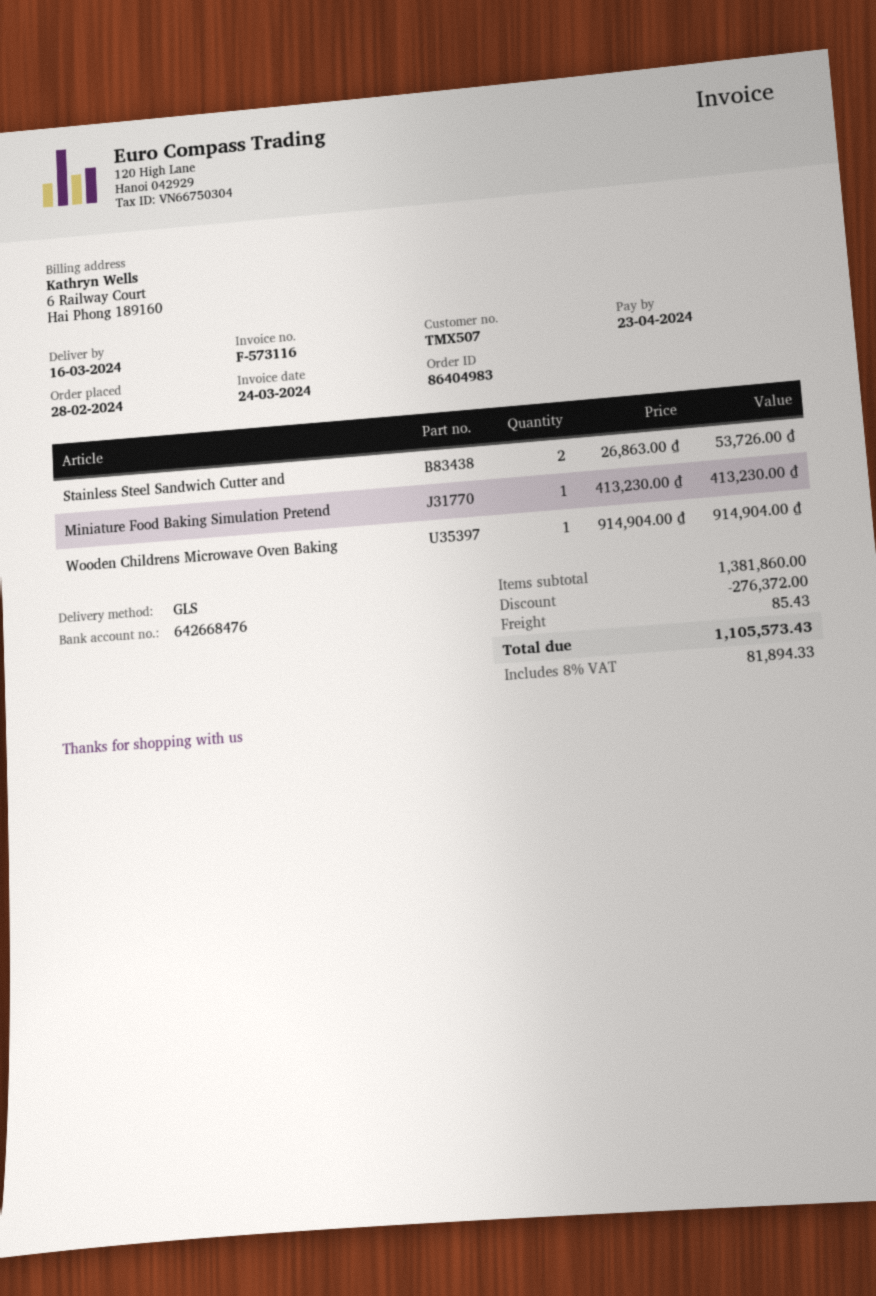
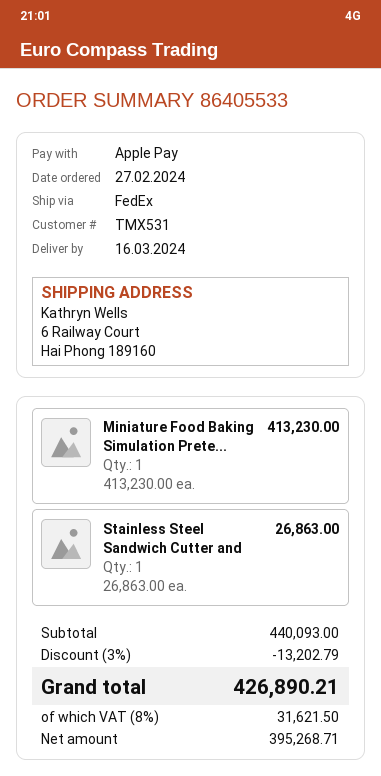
order number: 86404983 -> 86405533
order date: 2024-02-28 -> 2024-02-27
customer number: TMX507 -> TMX531
shipping method: GLS -> FedEx
Stainless Steel Sandwich Cutter and: 2 x 26863.00 = 53726.00 -> 1 x 26863.00 = 26863.00
Wooden Childrens Microwave Oven Baking: 1 x 914904.00 = 914904.00 -> none
subtotal: 1381860.00 -> 440093.00
discount: 276372.00 -> 13202.79
shipping: 85.43 -> none
tax: 8% = 81894.33 -> 8% = 31621.50
total: 1105573.43 -> 426890.21

